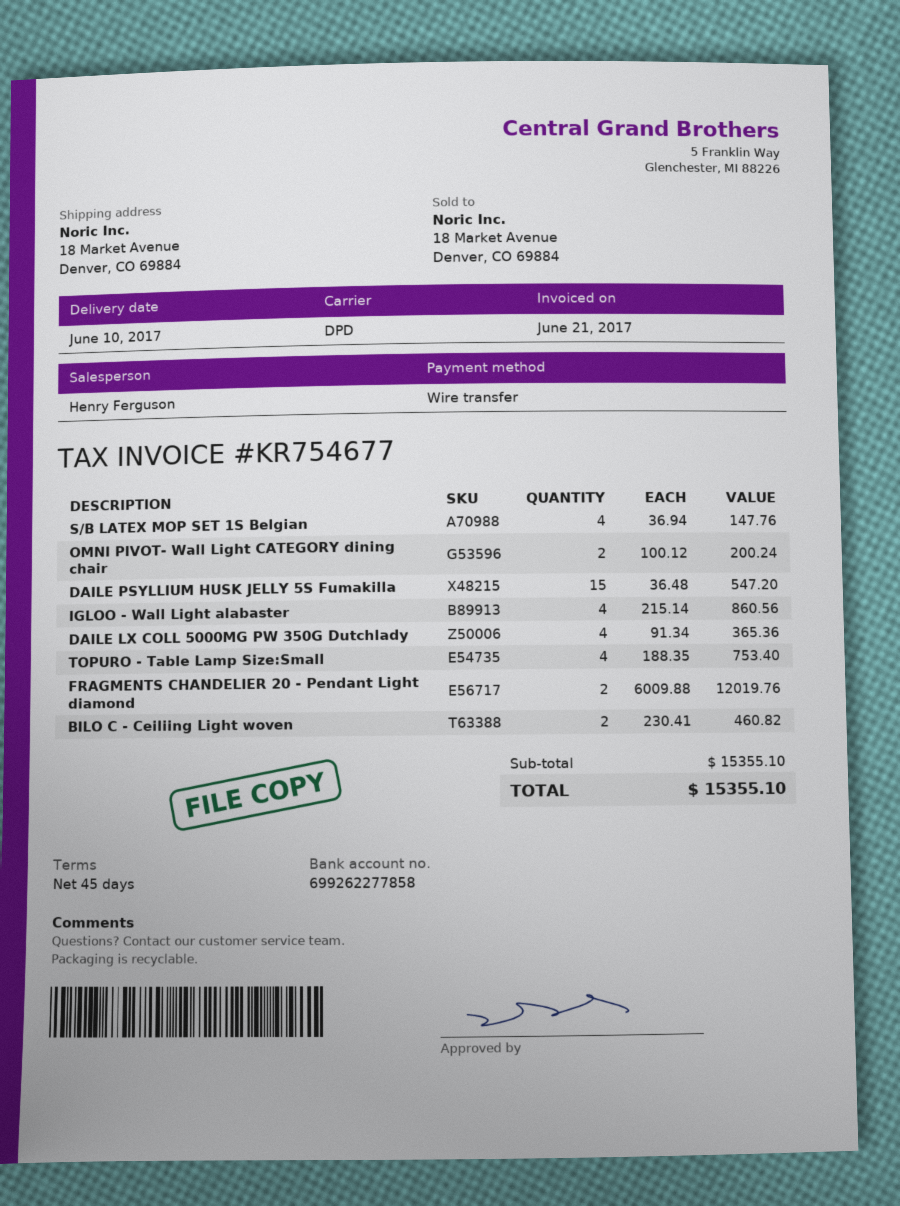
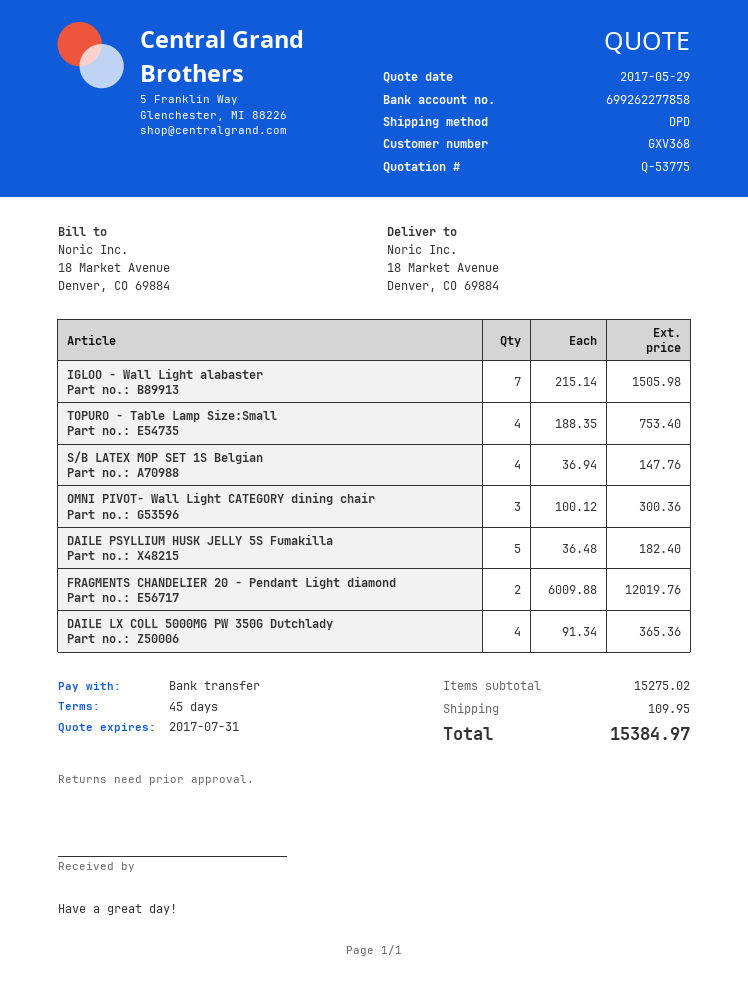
OMNI PIVOT- Wall Light CATEGORY dining chair: 2 x 100.12 = 200.24 -> 3 x 100.12 = 300.36
DAILE PSYLLIUM HUSK JELLY 5S Fumakilla: 15 x 36.48 = 547.20 -> 5 x 36.48 = 182.40
IGLOO - Wall Light alabaster: 4 x 215.14 = 860.56 -> 7 x 215.14 = 1505.98
BILO C - Ceiliing Light woven: 2 x 230.41 = 460.82 -> none
subtotal: 15355.10 -> 15275.02
shipping: none -> 109.95
total: 15355.10 -> 15384.97

